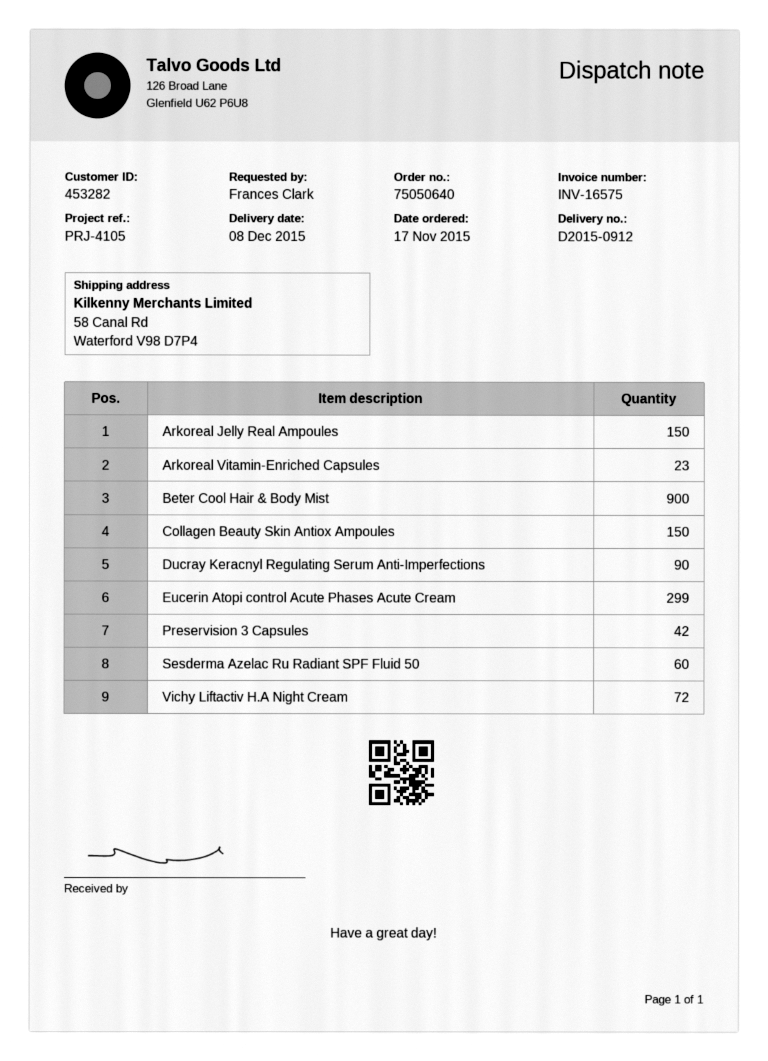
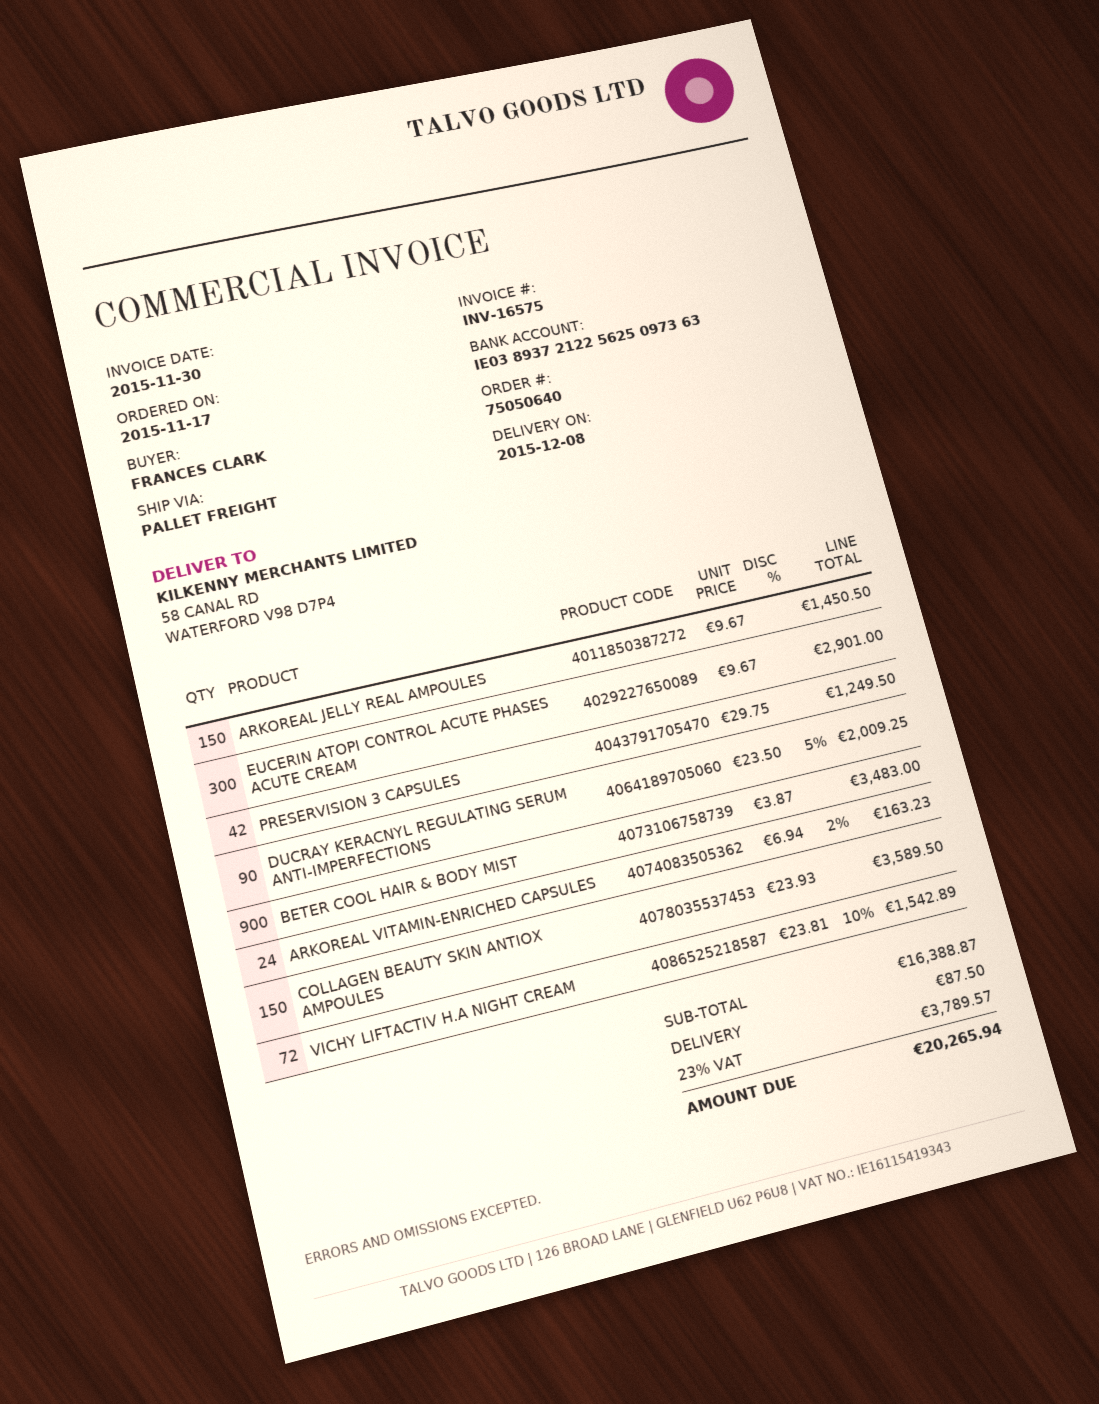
Arkoreal Vitamin-Enriched Capsules: 23 -> 24
Eucerin Atopi control Acute Phases Acute Cream: 299 -> 300
Sesderma Azelac Ru Radiant SPF Fluid 50: 60 -> none

